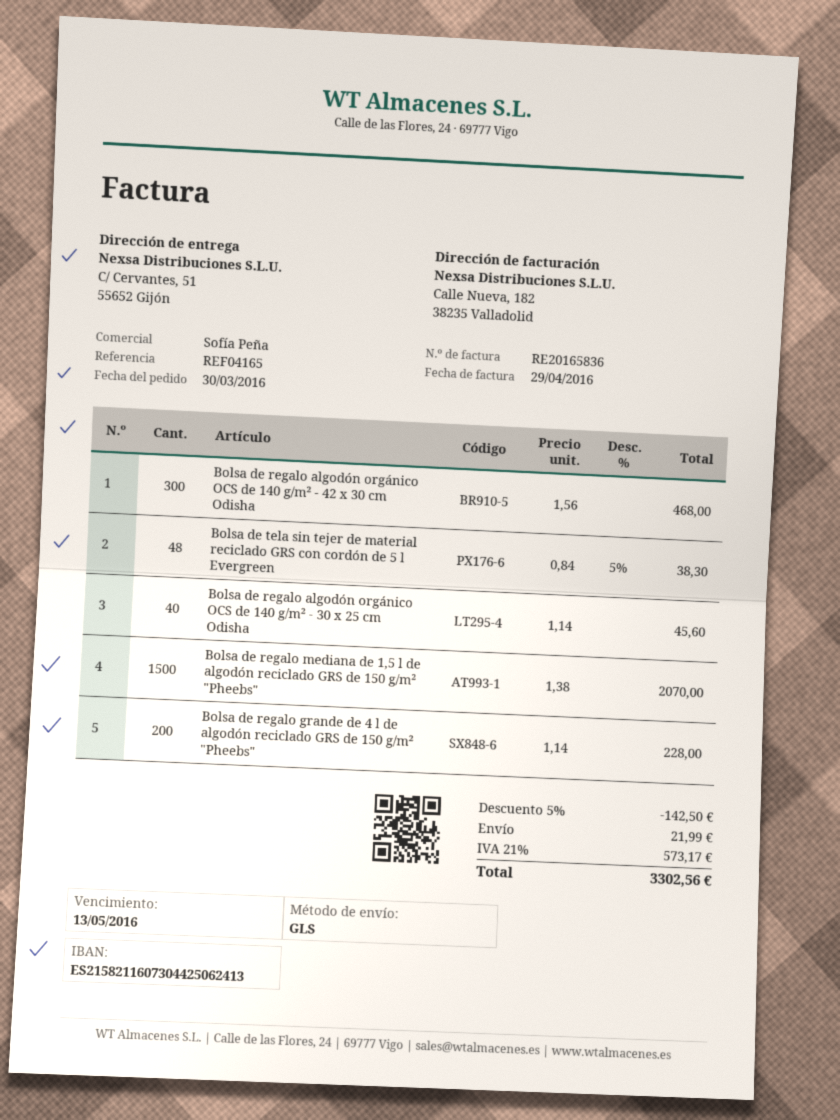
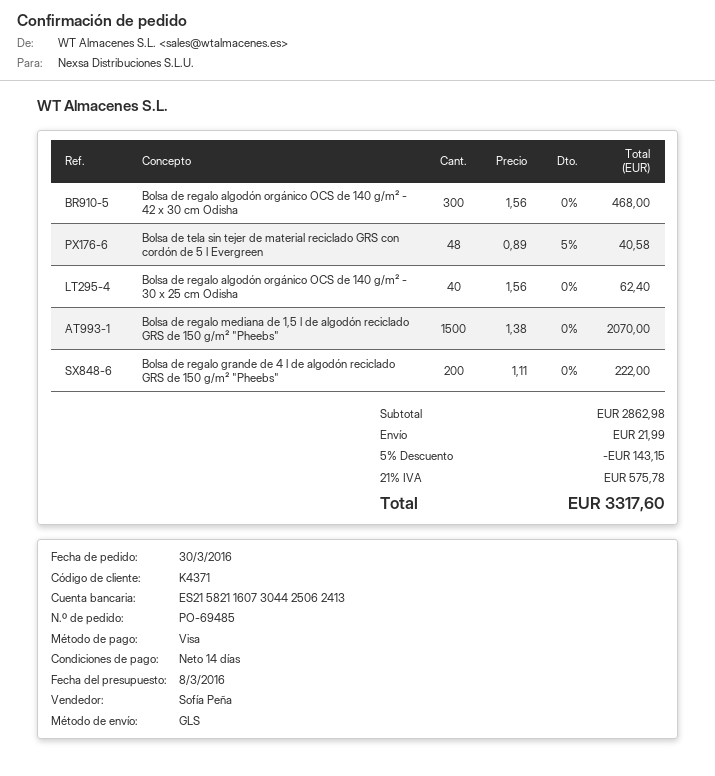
Bolsa de tela sin tejer de material reciclado GRS con cordón de 5 l Evergreen: 48 x 0.84 - 5% = 38.30 -> 48 x 0.89 - 5% = 40.58
Bolsa de regalo algodón orgánico OCS de 140 g/m² - 30 x 25 cm Odisha: 40 x 1.14 = 45.60 -> 40 x 1.56 = 62.40
Bolsa de regalo grande de 4 l de algodón reciclado GRS de 150 g/m² "Pheebs": 200 x 1.14 = 228.00 -> 200 x 1.11 = 222.00
discount: 5% = 142.50 -> 5% = 143.15
tax: 21% = 573.17 -> 21% = 575.78
total: 3302.56 -> 3317.60

